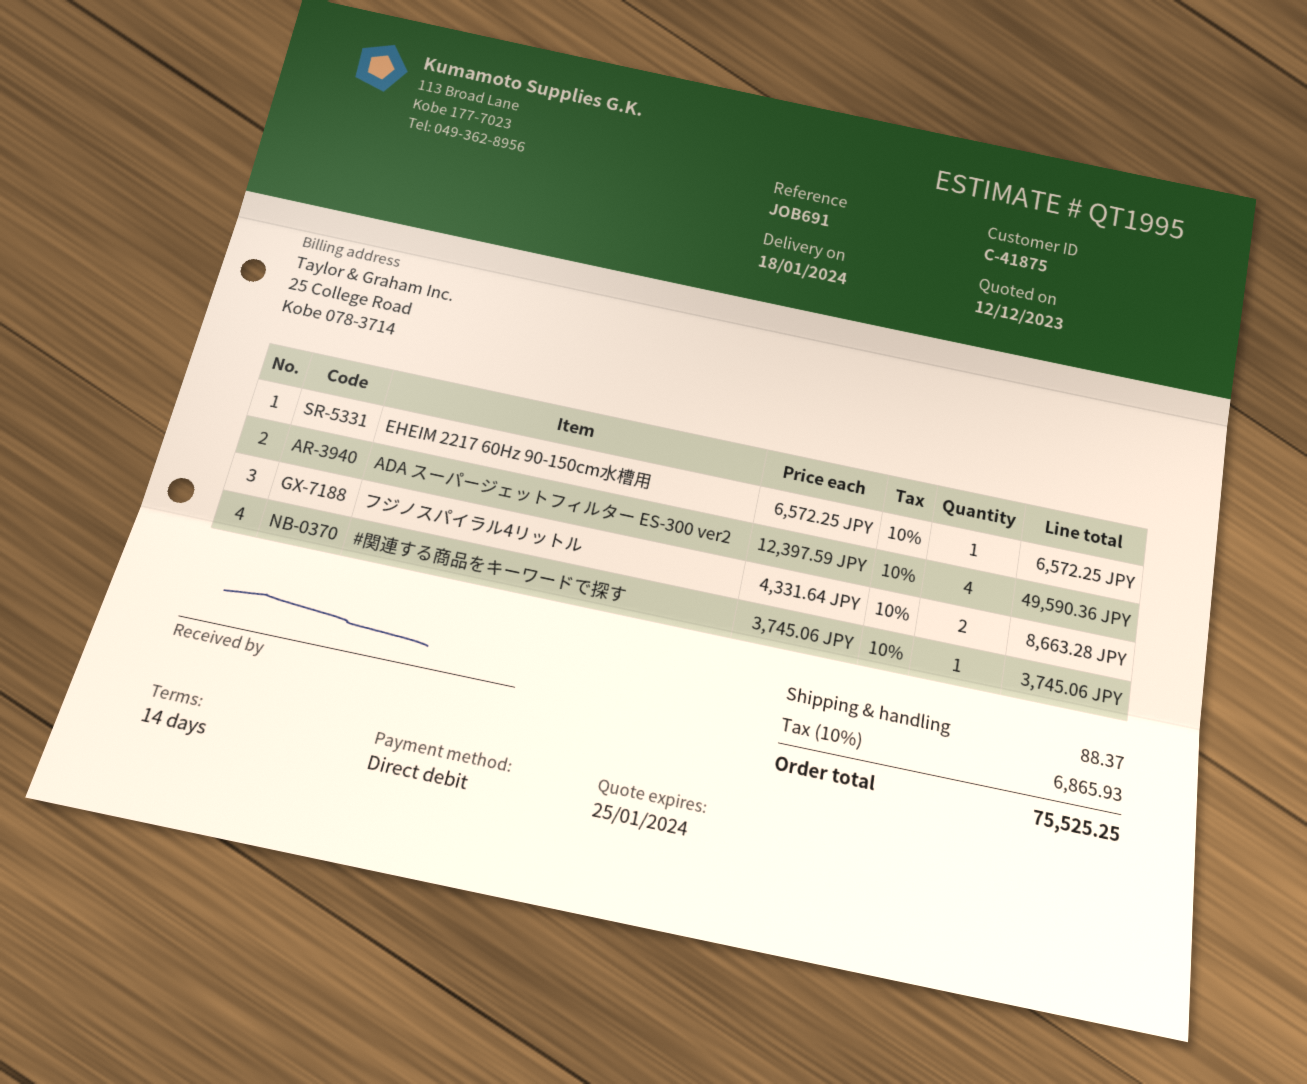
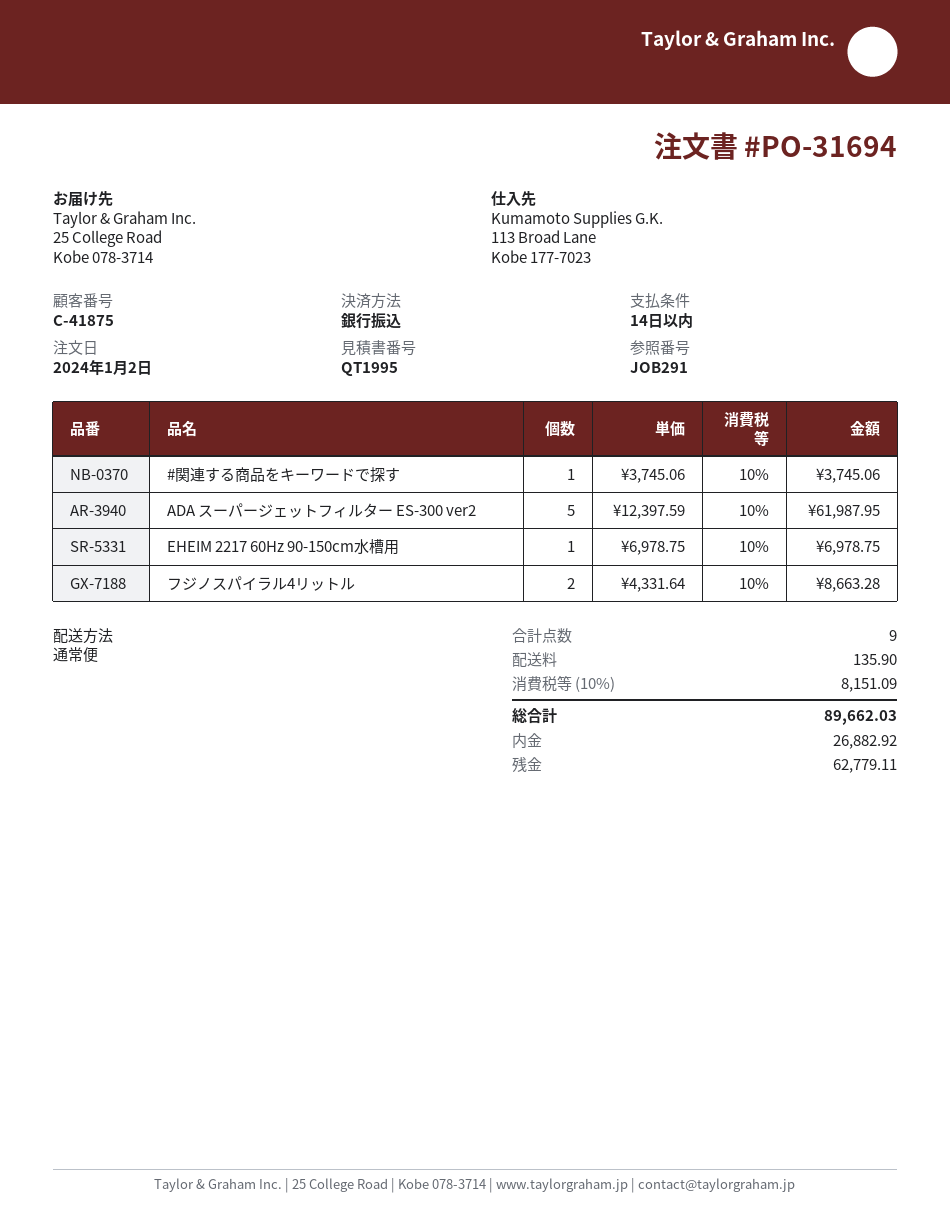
reference: JOB691 -> JOB291
payment method: direct debit -> bank transfer
EHEIM 2217 60Hz 90-150cm水槽用: 1 x 6572.25 = 6572.25 -> 1 x 6978.75 = 6978.75
ADA スーパージェットフィルター ES-300 ver2: 4 x 12397.59 = 49590.36 -> 5 x 12397.59 = 61987.95
shipping: 88.37 -> 135.90
tax: 10% = 6865.93 -> 10% = 8151.09
total: 75525.25 -> 89662.03

